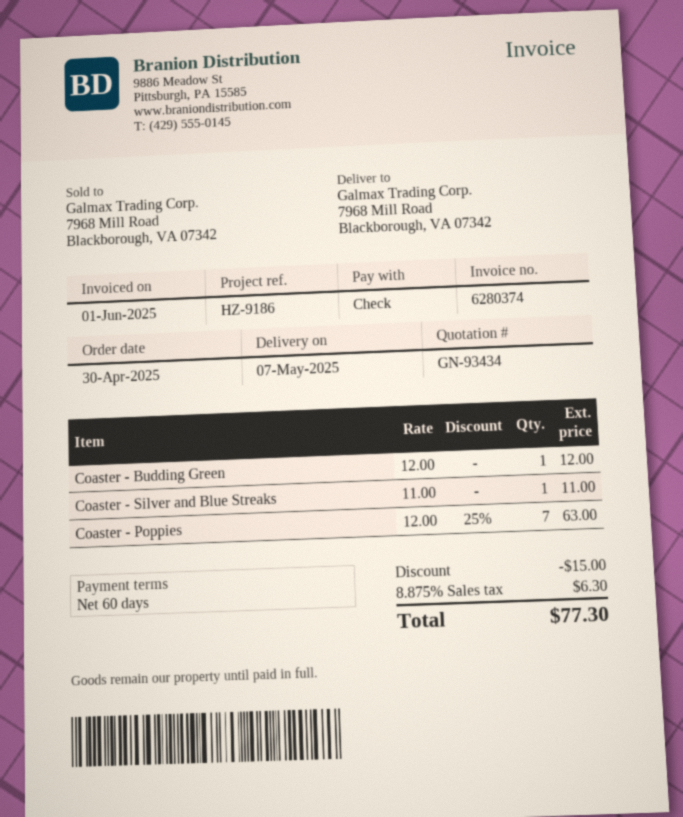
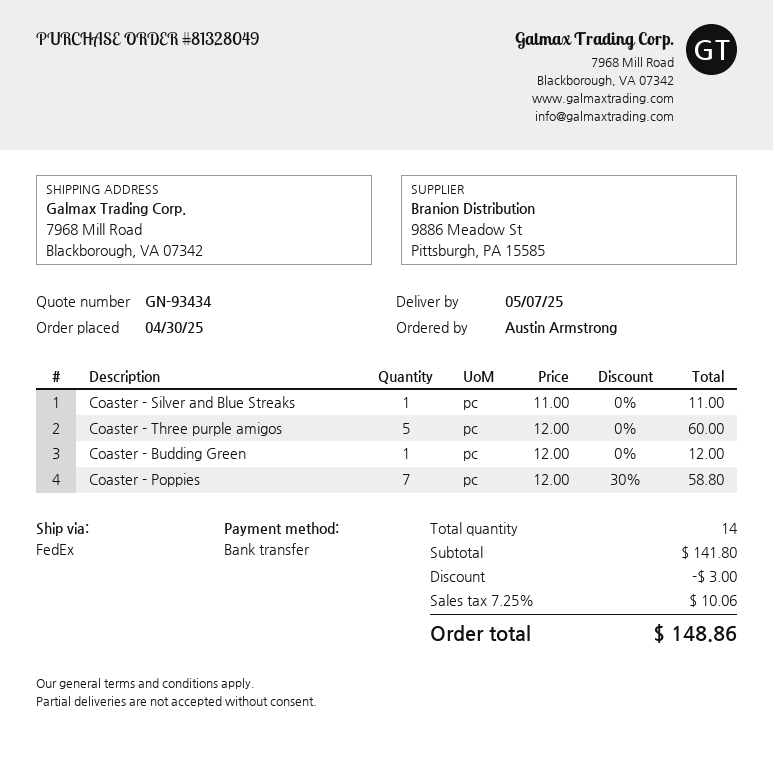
payment method: cheque -> bank transfer
Coaster - Poppies: 7 x 12.00 - 25% = 63.00 -> 7 x 12.00 - 30% = 58.80
Coaster - Three purple amigos: none -> 5 x 12.00 = 60.00
discount: 15.00 -> 3.00
tax: 8.875% = 6.30 -> 7.25% = 10.06
total: 77.30 -> 148.86

